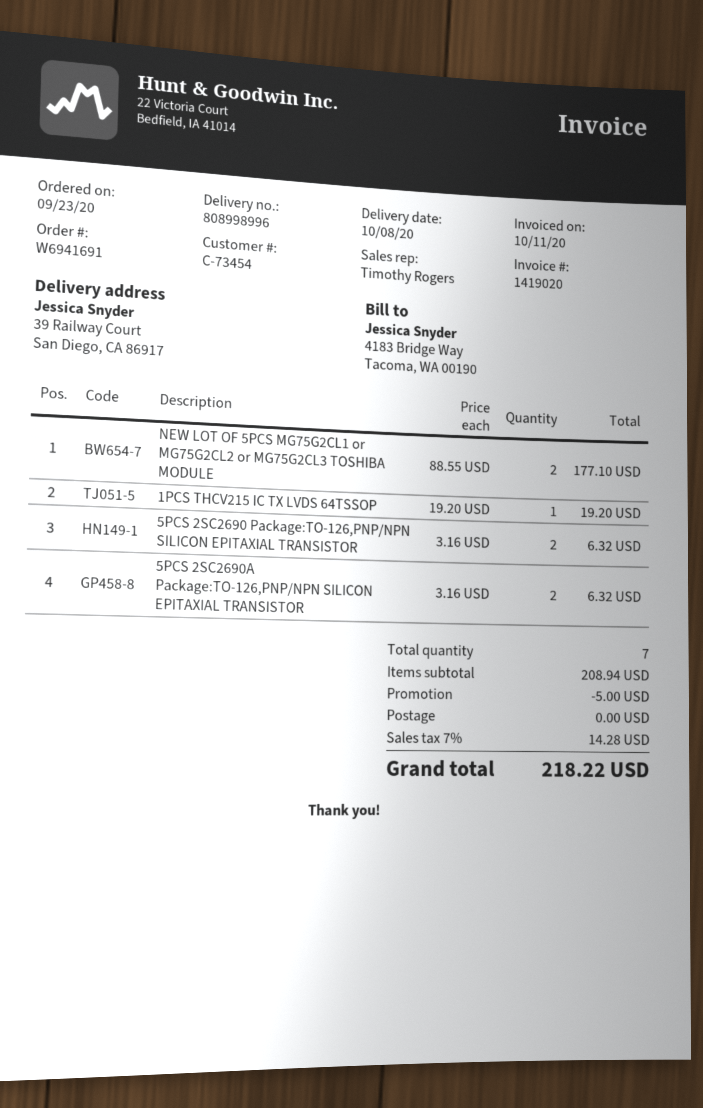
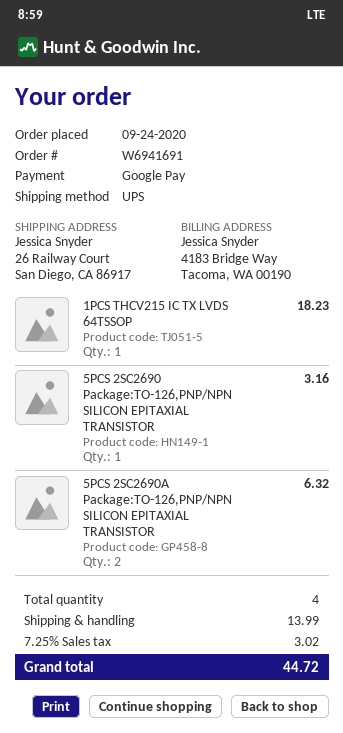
order date: 2020-09-23 -> 2020-09-24
ship to: 39 Railway Court, San Diego, CA 86917 -> 26 Railway Court, San Diego, CA 86917
NEW LOT OF 5PCS MG75G2CL1 or MG75G2CL2 or MG75G2CL3 TOSHIBA MODULE: 2 for 177.10 -> none
1PCS THCV215 IC TX LVDS 64TSSOP: 1 for 19.20 -> 1 for 18.23
5PCS 2SC2690 Package:TO-126,PNP/NPN SILICON EPITAXIAL TRANSISTOR: 2 for 6.32 -> 1 for 3.16
total quantity: 7 -> 4
discount: 5.00 -> none
shipping: 0.00 -> 13.99
tax: 7% = 14.28 -> 7.25% = 3.02
total: 218.22 -> 44.72

